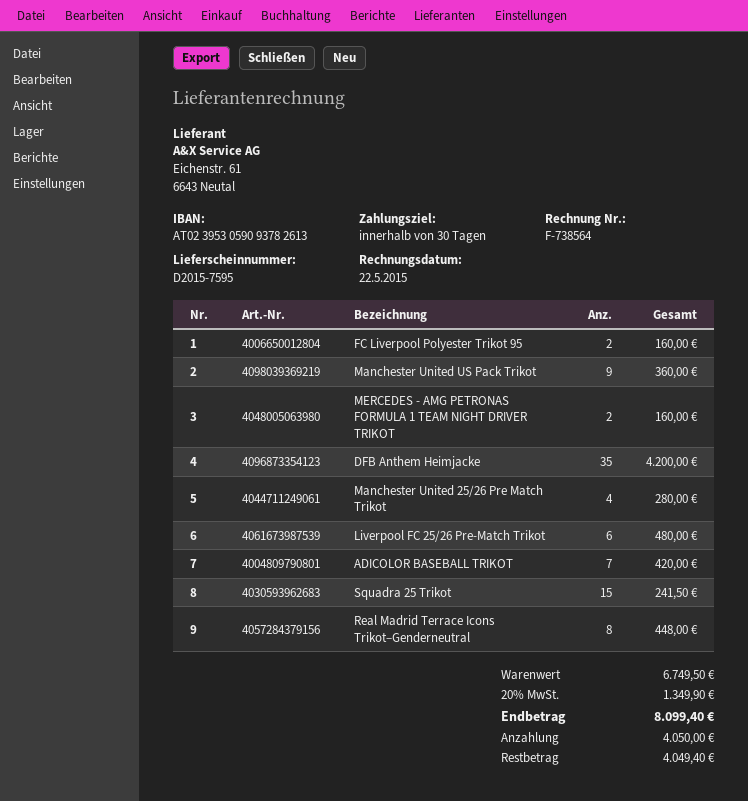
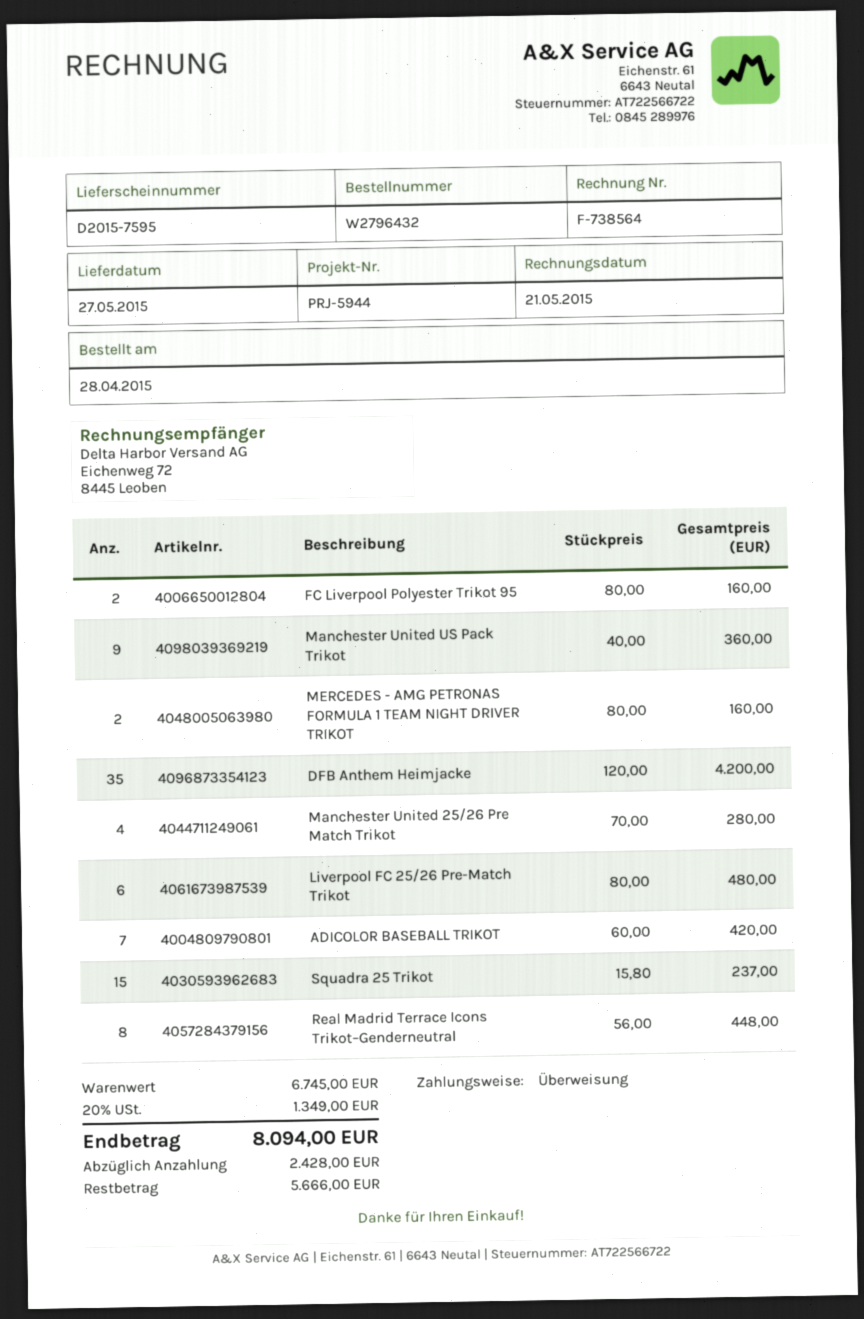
invoice date: 2015-05-22 -> 2015-05-21
Squadra 25 Trikot: 15 for 241.50 -> 15 for 237.00
subtotal: 6749.50 -> 6745.00
tax: 20% = 1349.90 -> 20% = 1349.00
total: 8099.40 -> 8094.00
deposit: 4050.00 -> 2428.00
balance: 4049.40 -> 5666.00

